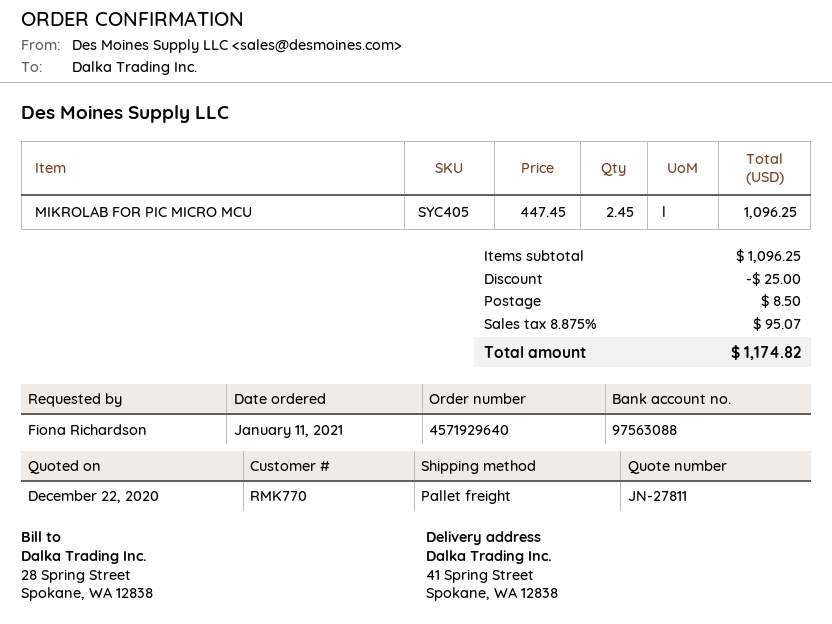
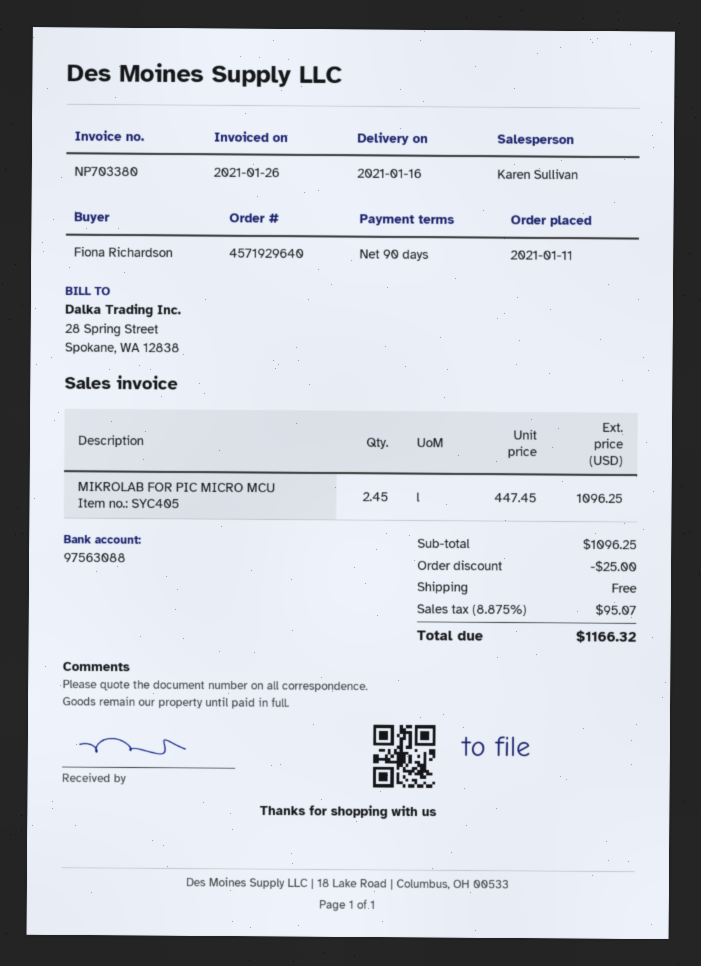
shipping: 8.50 -> 0.00
total: 1174.82 -> 1166.32

